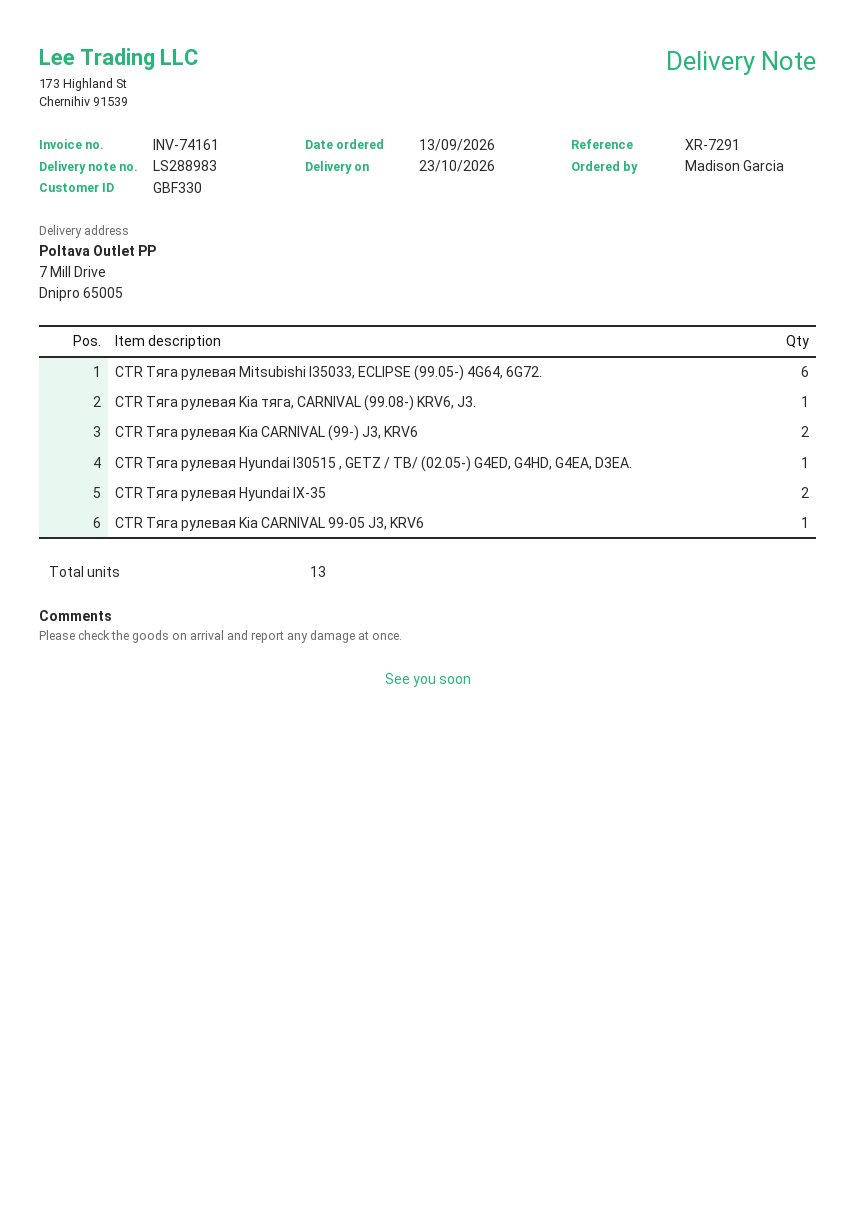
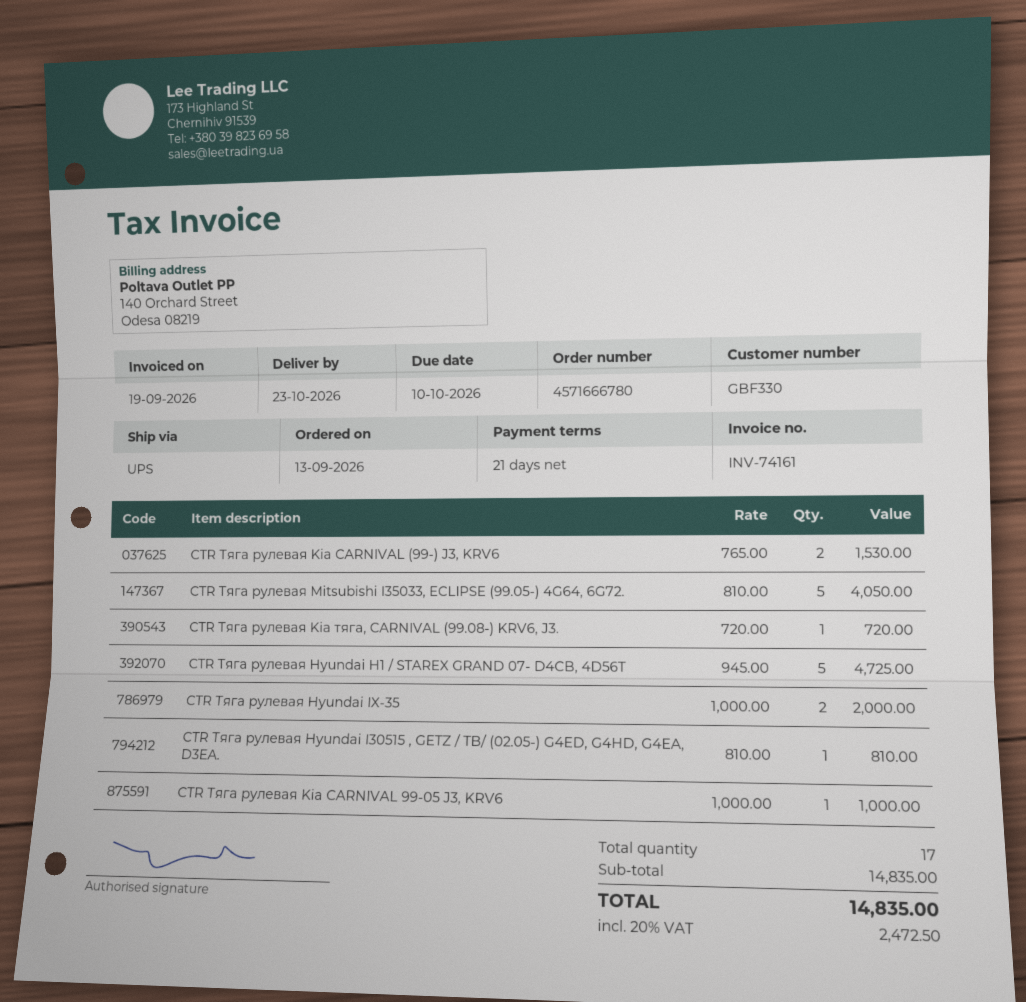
CTR Тяга рулевая Mitsubishi I35033, ECLIPSE (99.05-) 4G64, 6G72.: 6 -> 5
CTR Тяга рулевая Hyundai H1 / STAREX GRAND 07- D4CB, 4D56T: none -> 5
total quantity: 13 -> 17

